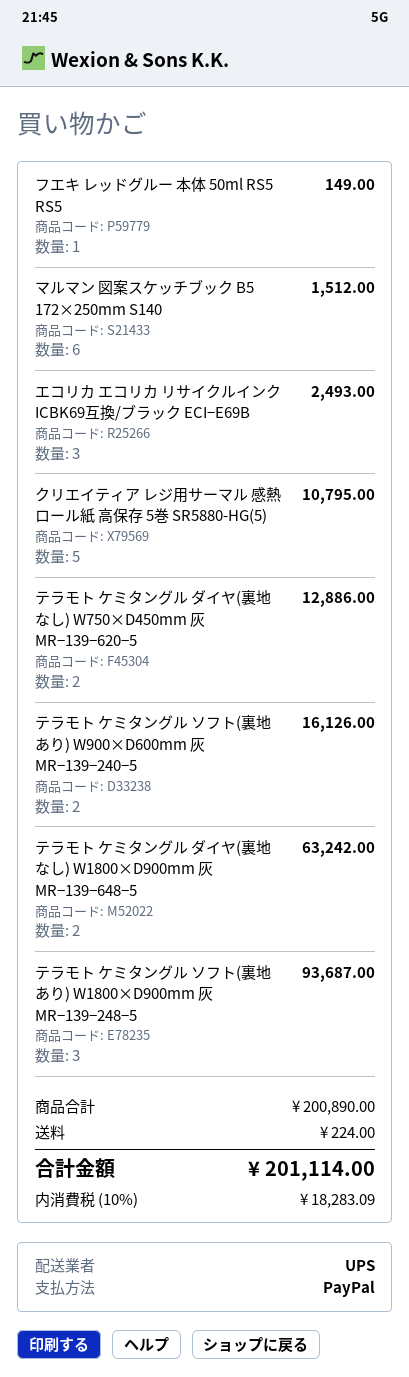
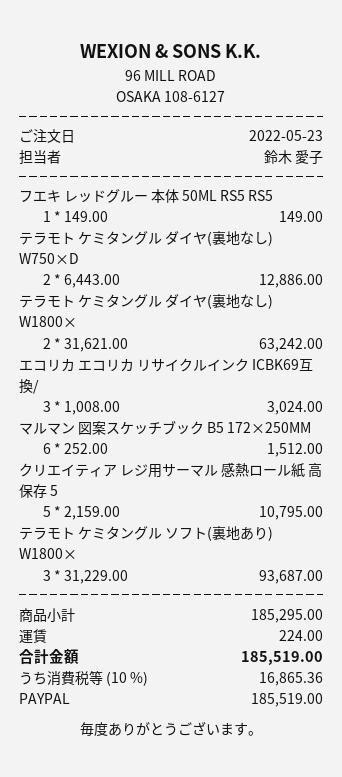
エコリカ エコリカ リサイクルインク ICBK69互換/ブラック ECI−E69B: 3 for 2493.00 -> 3 for 3024.00
テラモト ケミタングル ソフト(裏地あり) W900×D600mm 灰 MR−139−240−5: 2 for 16126.00 -> none
subtotal: 200890.00 -> 185295.00
tax: 10% = 18283.09 -> 10% = 16865.36
total: 201114.00 -> 185519.00

